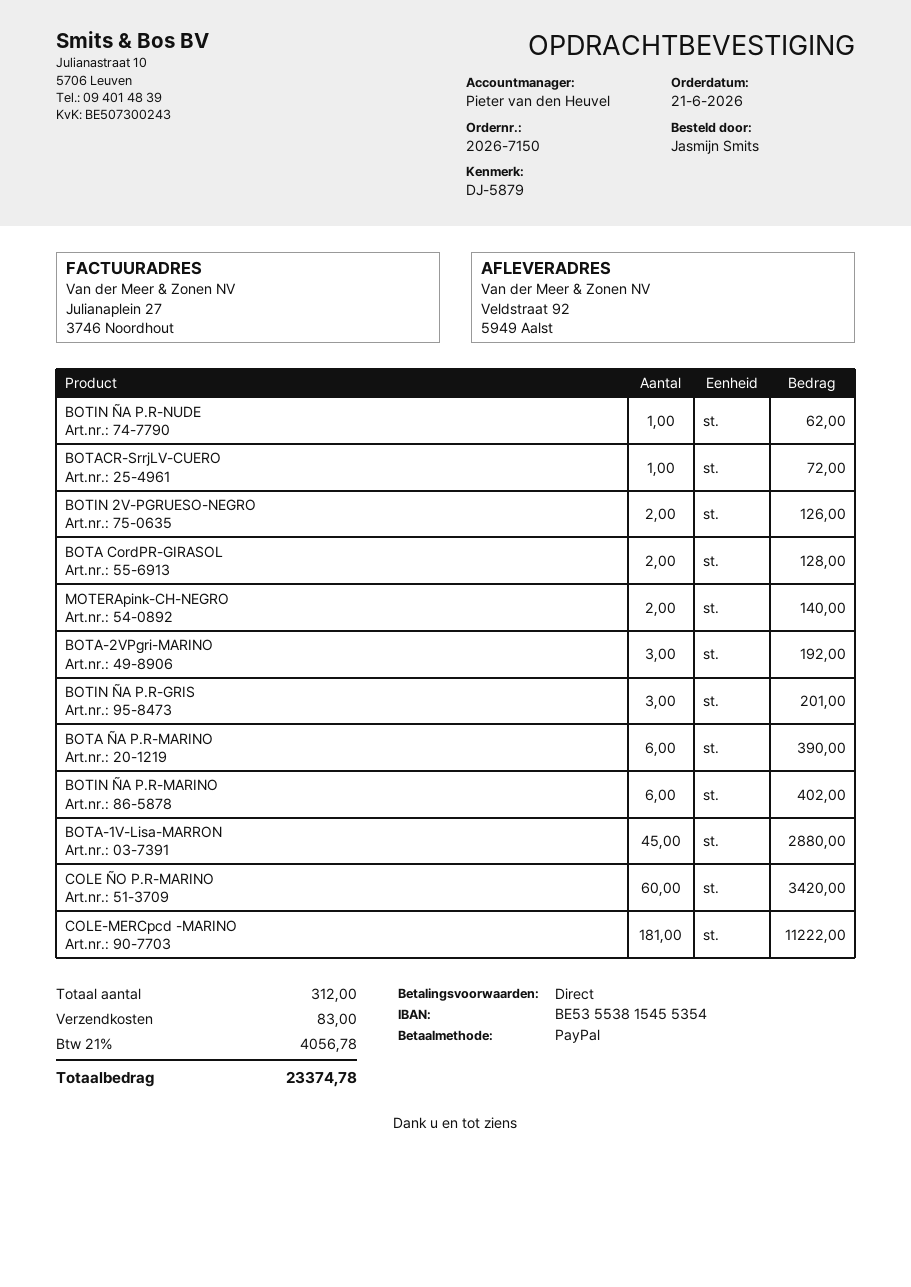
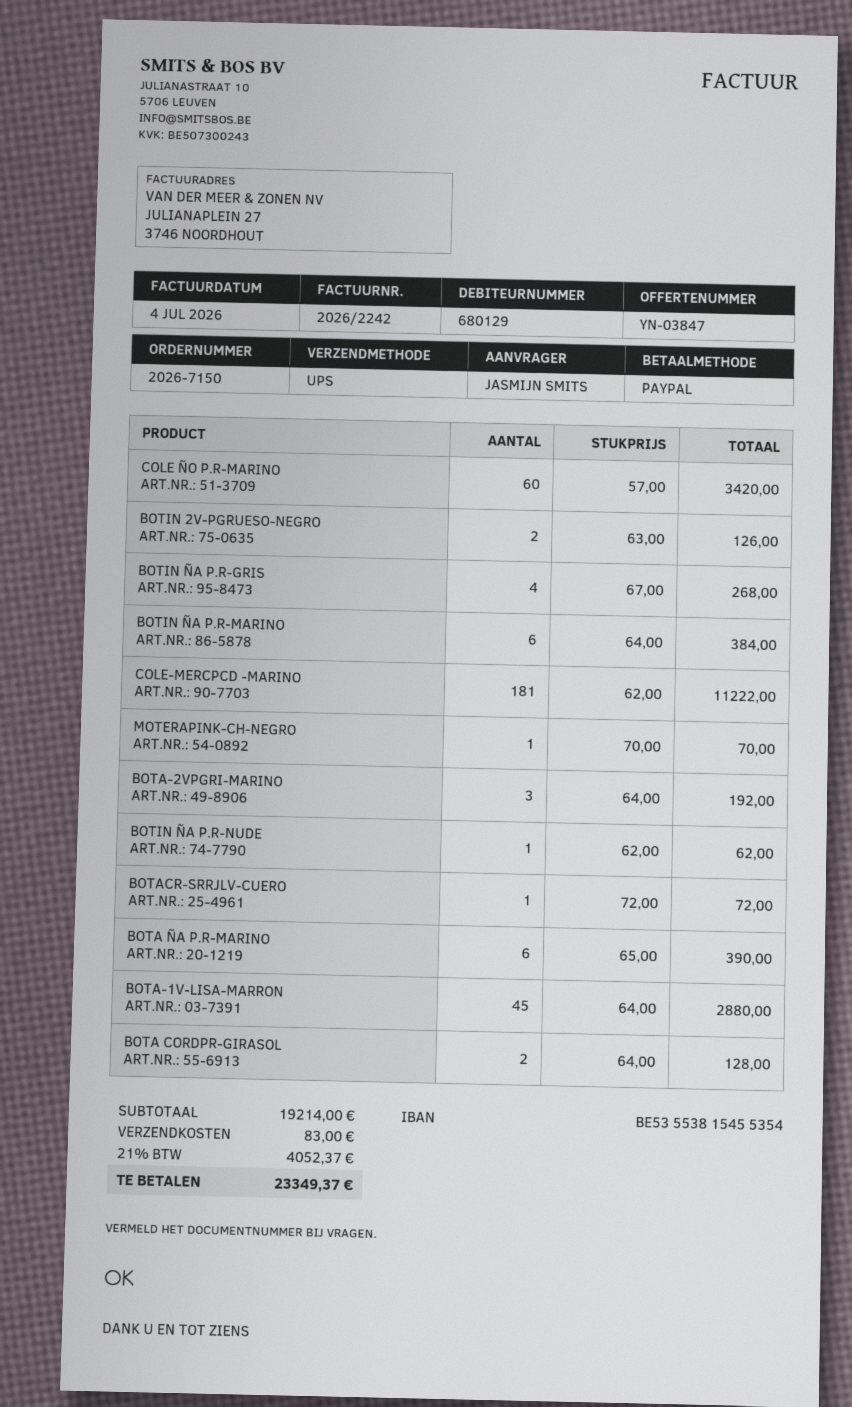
MOTERApink-CH-NEGRO: 2 for 140.00 -> 1 for 70.00
BOTIN ÑA P.R-GRIS: 3 for 201.00 -> 4 for 268.00
BOTIN ÑA P.R-MARINO: 6 for 402.00 -> 6 for 384.00
tax: 21% = 4056.78 -> 21% = 4052.37
total: 23374.78 -> 23349.37

